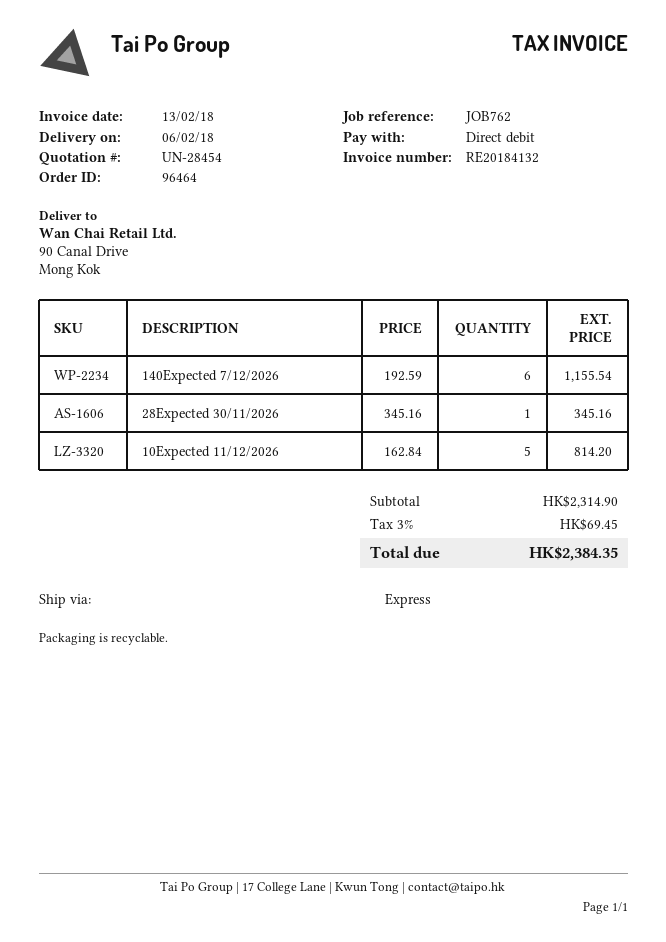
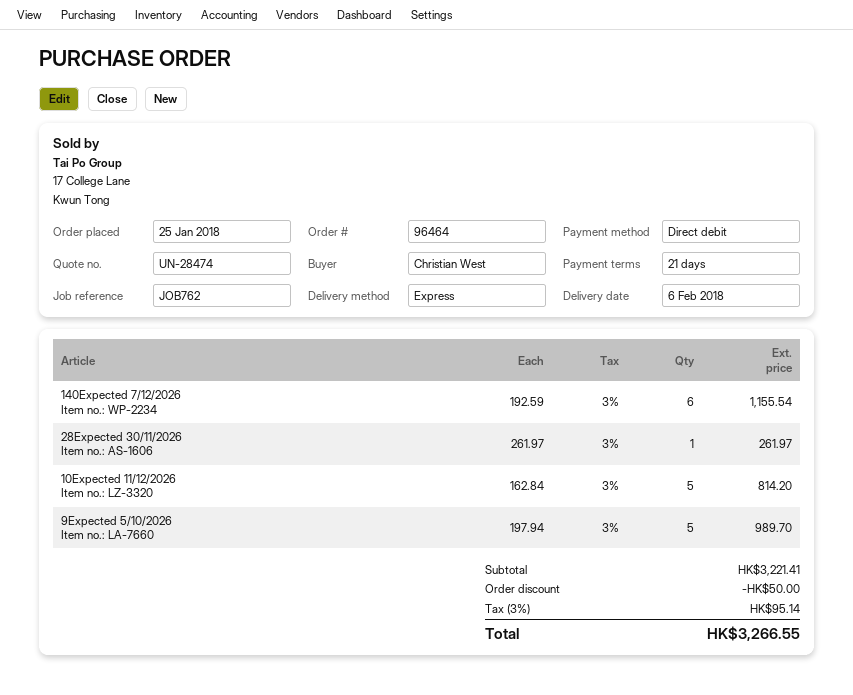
quote number: UN-28454 -> UN-28474
28Expected 30/11/2026: 1 x 345.16 = 345.16 -> 1 x 261.97 = 261.97
9Expected 5/10/2026: none -> 5 x 197.94 = 989.70
subtotal: 2314.90 -> 3221.41
discount: none -> 50.00
tax: 3% = 69.45 -> 3% = 95.14
total: 2384.35 -> 3266.55

